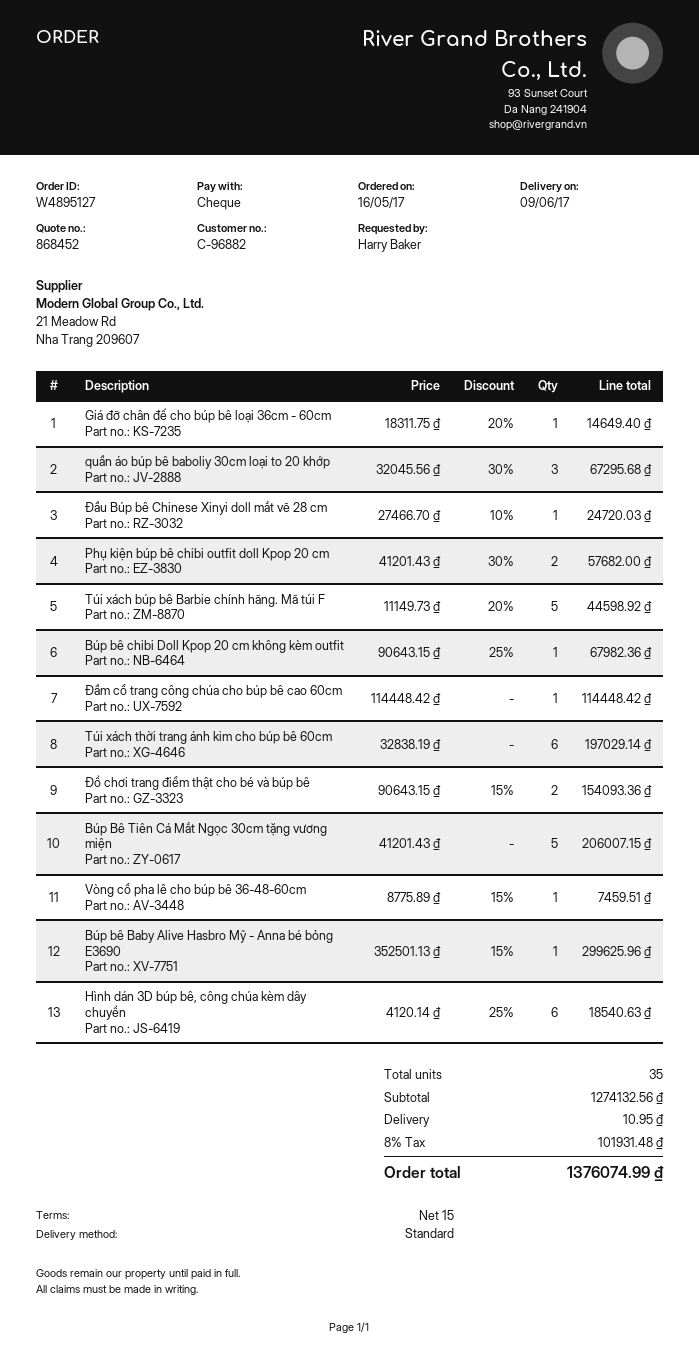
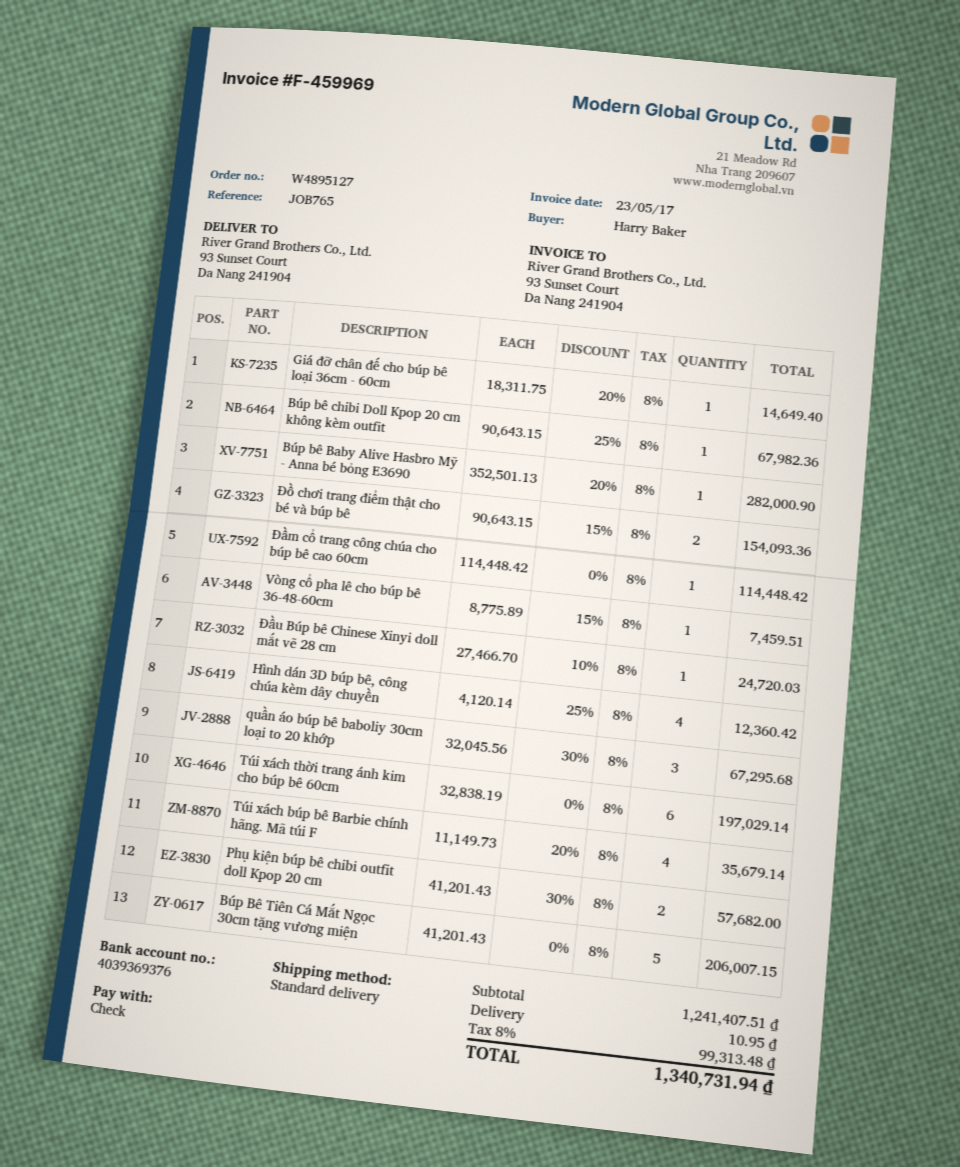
Túi xách búp bê Barbie chính hãng. Mã túi F: 5 x 11149.73 - 20% = 44598.92 -> 4 x 11149.73 - 20% = 35679.14
Búp bê Baby Alive Hasbro Mỹ - Anna bé bỏng E3690: 1 x 352501.13 - 15% = 299625.96 -> 1 x 352501.13 - 20% = 282000.90
Hình dán 3D búp bê, công chúa kèm dây chuyền: 6 x 4120.14 - 25% = 18540.63 -> 4 x 4120.14 - 25% = 12360.42
subtotal: 1274132.56 -> 1241407.51
tax: 8% = 101931.48 -> 8% = 99313.48
total: 1376074.99 -> 1340731.94

